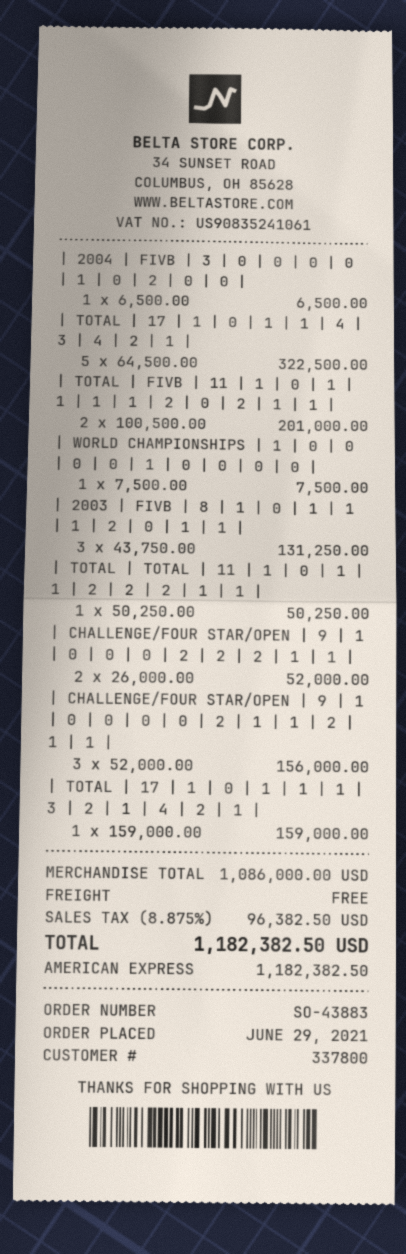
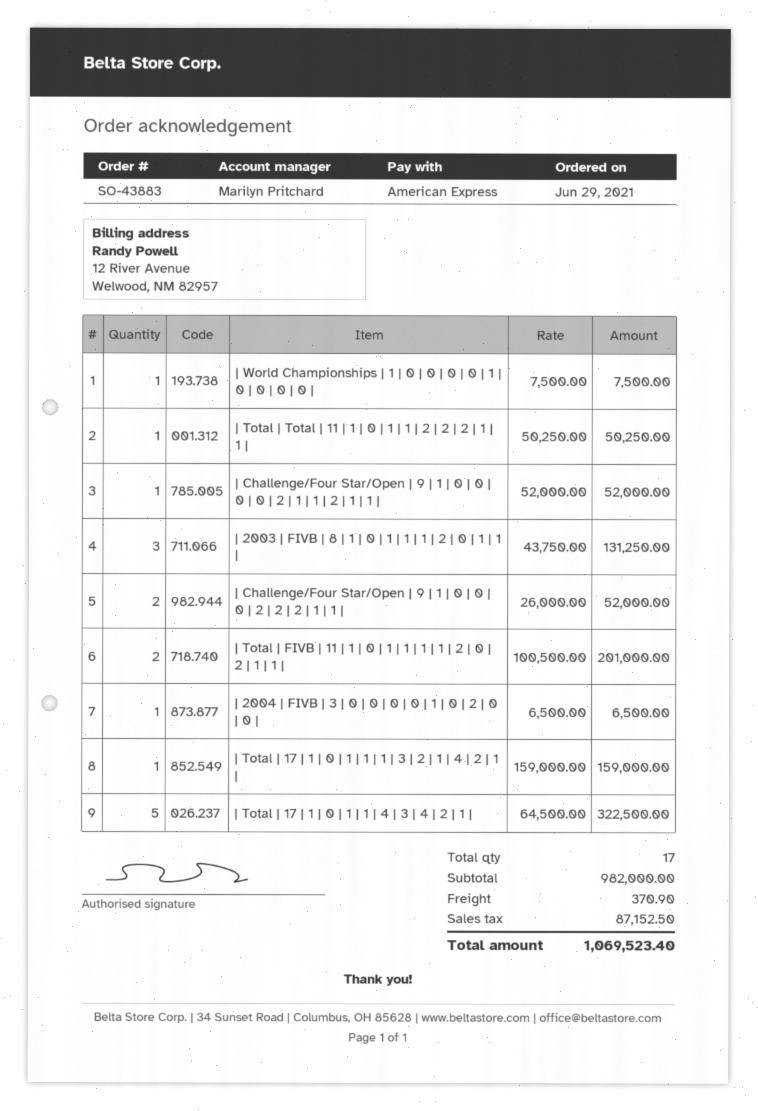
| CHALLENGE/FOUR STAR/OPEN | 9 | 1 | 0 | 0 | 0 | 0 | 2 | 1 | 1 | 2 | 1 | 1 |: 3 x 52000.00 = 156000.00 -> 1 x 52000.00 = 52000.00
subtotal: 1086000.00 -> 982000.00
shipping: 0.00 -> 370.90
tax: 96382.50 -> 87152.50
total: 1182382.50 -> 1069523.40

